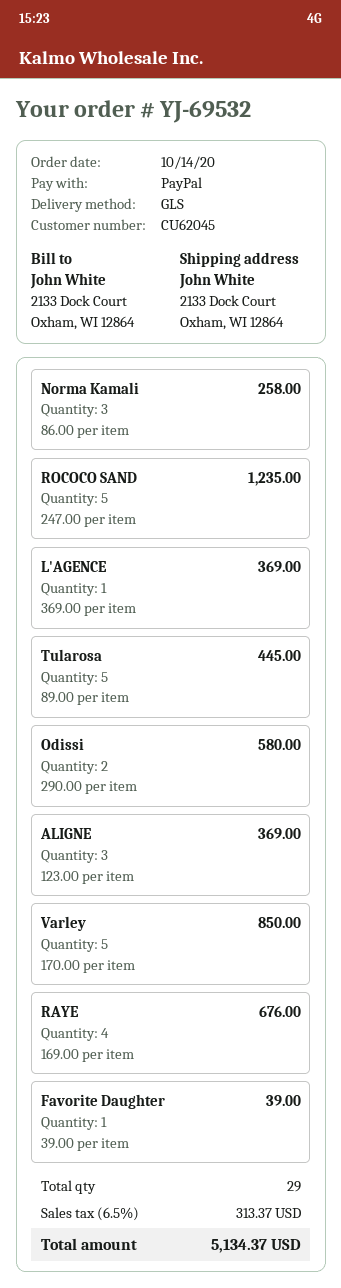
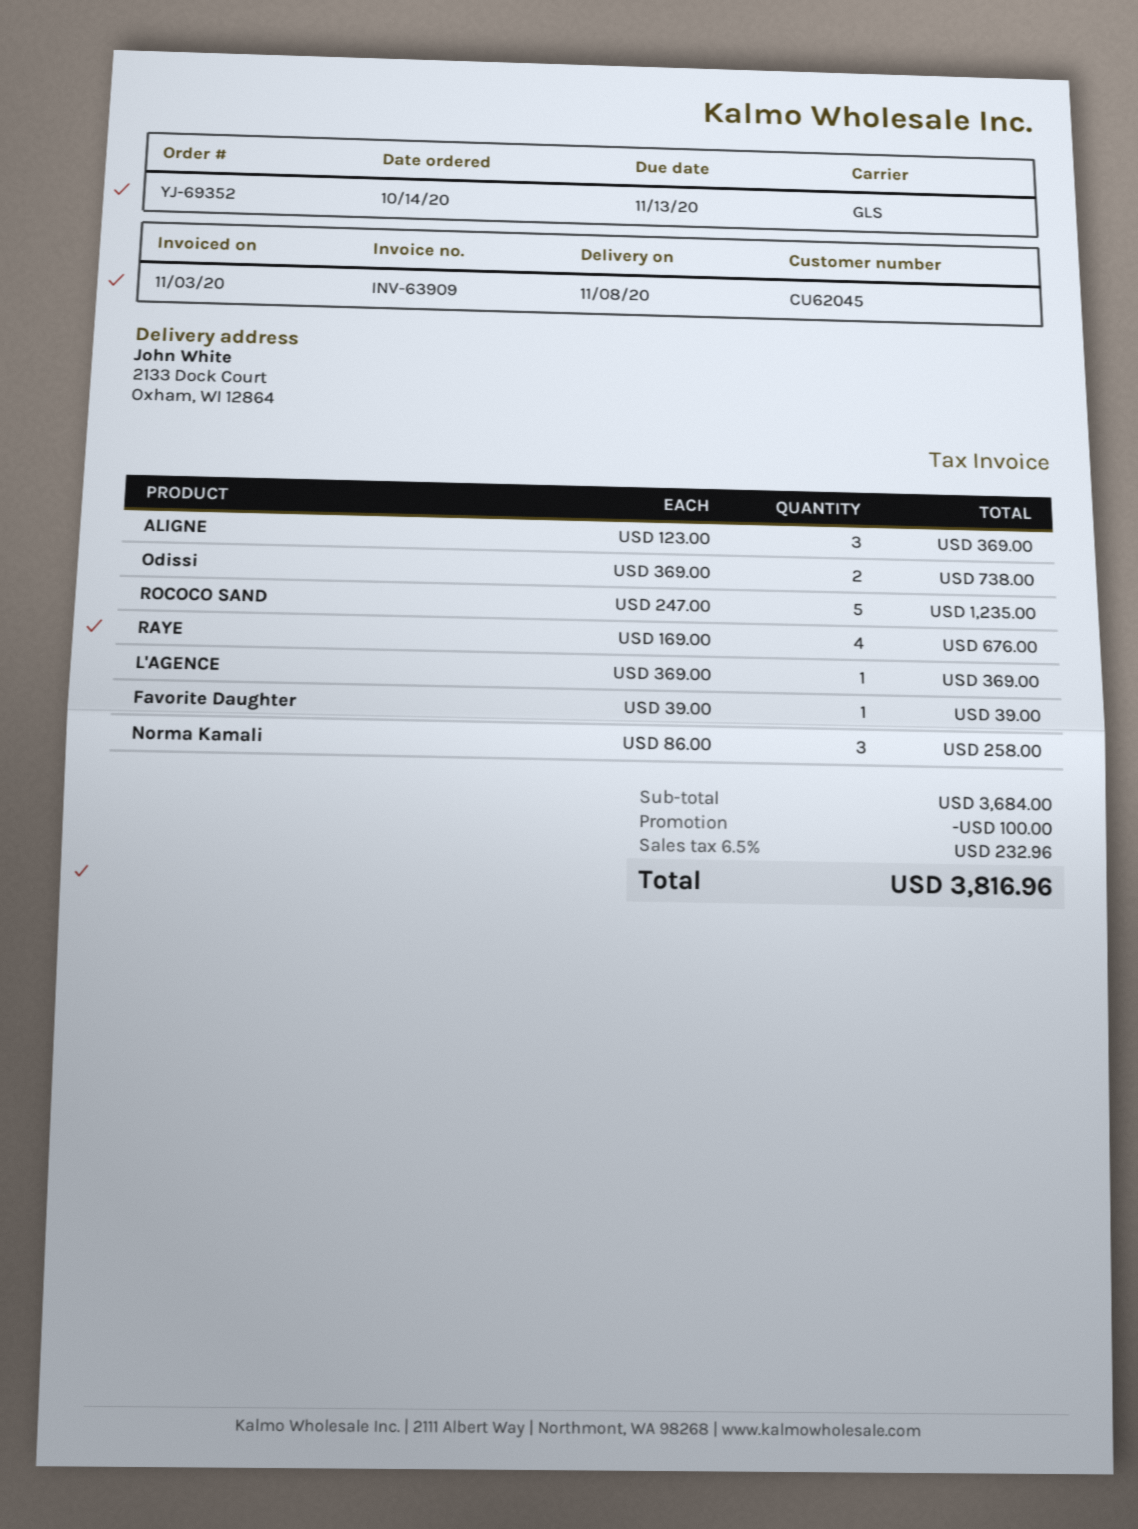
order number: YJ-69532 -> YJ-69352
Tularosa: 5 x 89.00 = 445.00 -> none
Odissi: 2 x 290.00 = 580.00 -> 2 x 369.00 = 738.00
Varley: 5 x 170.00 = 850.00 -> none
discount: none -> 100.00
tax: 6.5% = 313.37 -> 6.5% = 232.96
total: 5134.37 -> 3816.96

